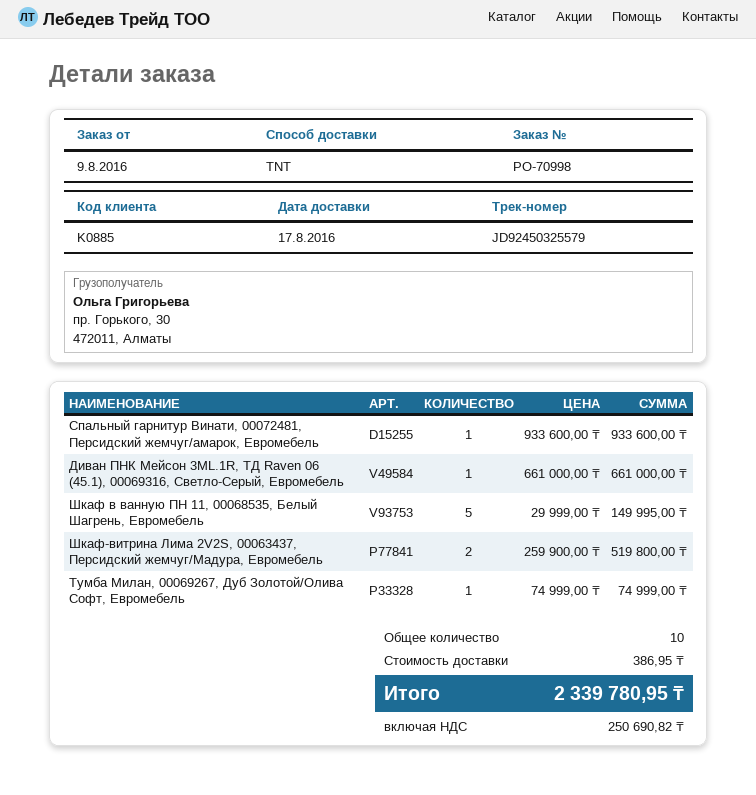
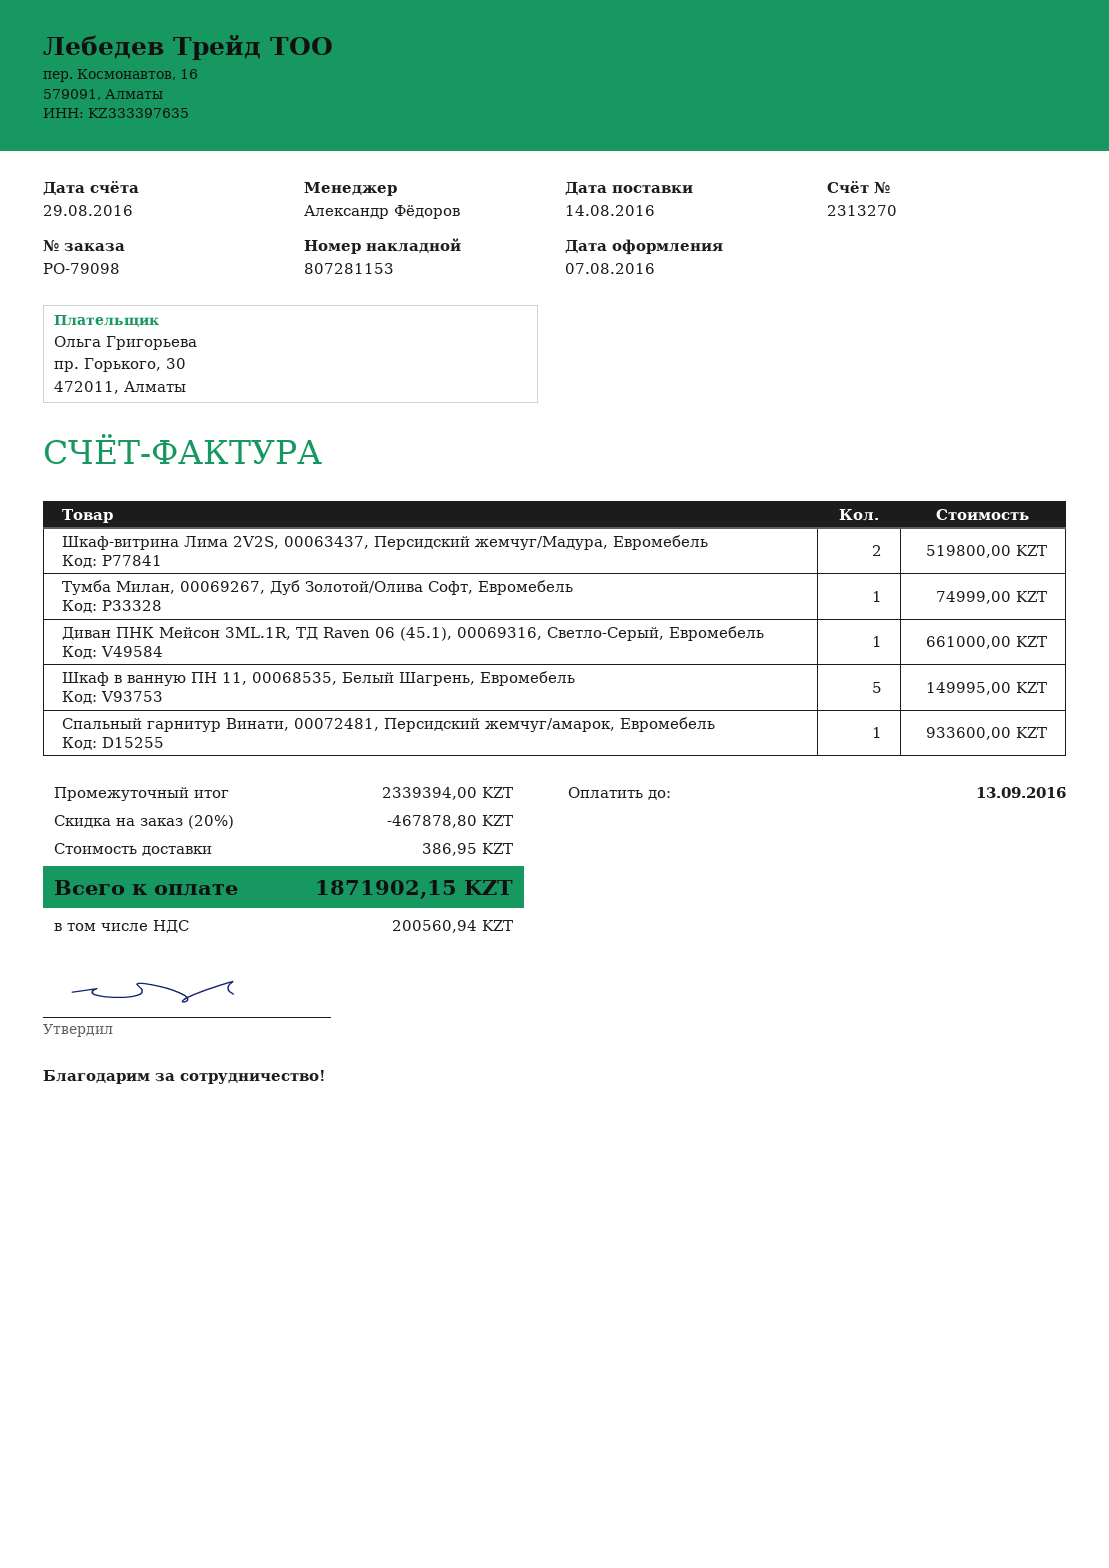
order number: PO-70998 -> PO-79098
order date: 2016-08-09 -> 2016-08-07
delivery date: 2016-08-17 -> 2016-08-14
discount: none -> 20% = 467878.80
tax: 250690.82 -> 200560.94
total: 2339780.95 -> 1871902.15

